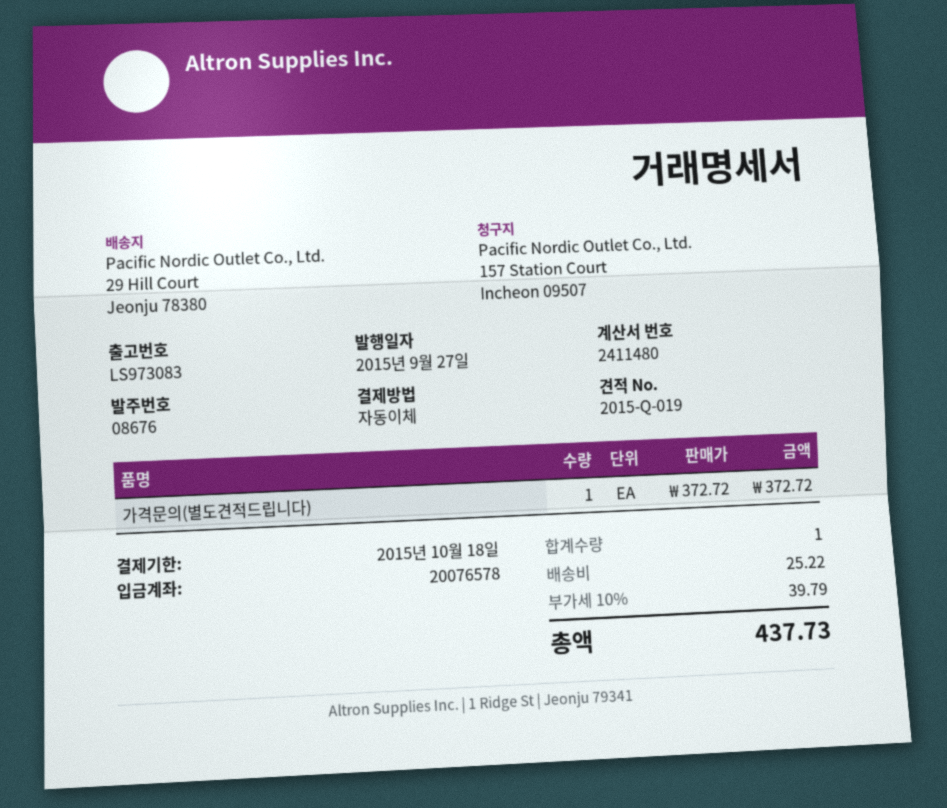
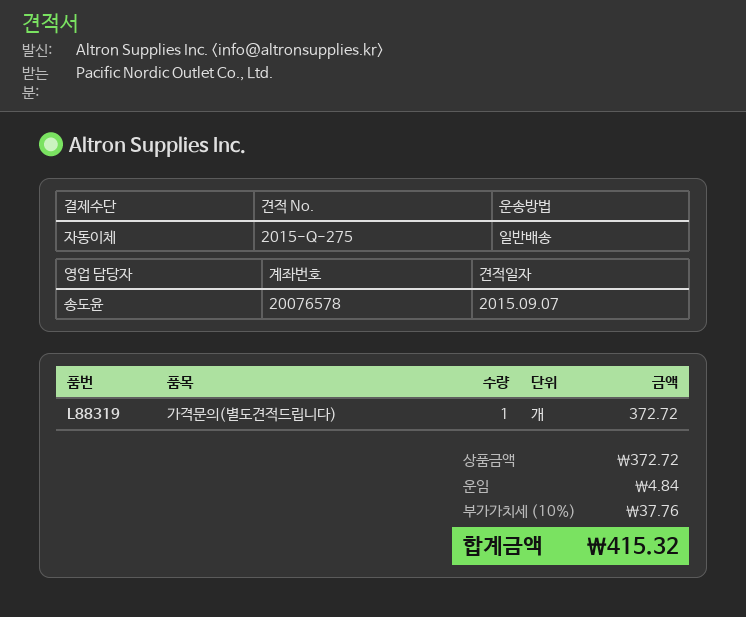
quote number: 2015-Q-019 -> 2015-Q-275
shipping: 25.22 -> 4.84
tax: 10% = 39.79 -> 10% = 37.76
total: 437.73 -> 415.32

